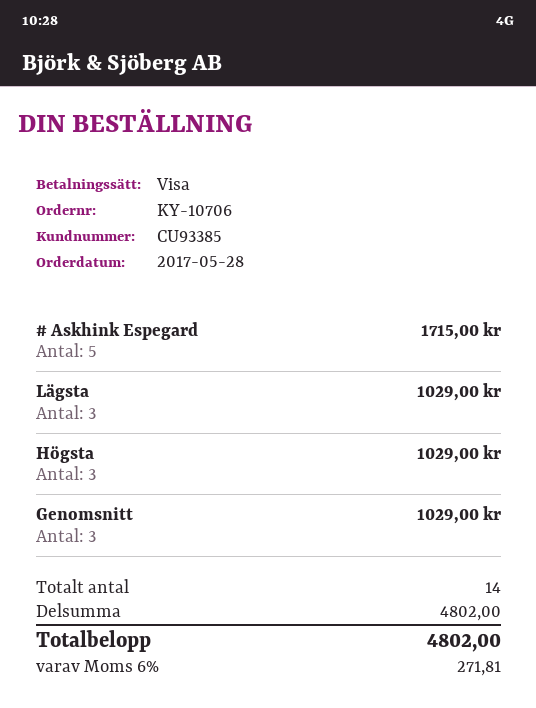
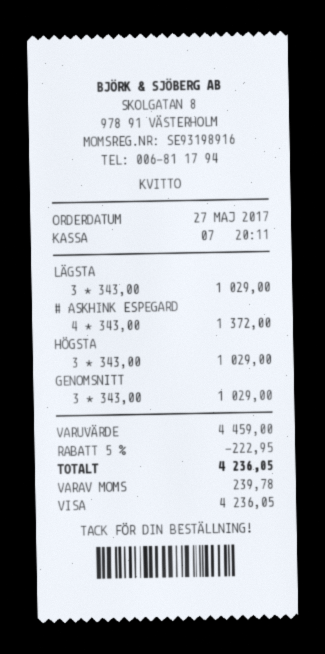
order date: 2017-05-28 -> 2017-05-27
# Askhink Espegard: 5 for 1715.00 -> 4 for 1372.00
subtotal: 4802.00 -> 4459.00
discount: none -> 5% = 222.95
tax: 271.81 -> 239.78
total: 4802.00 -> 4236.05

